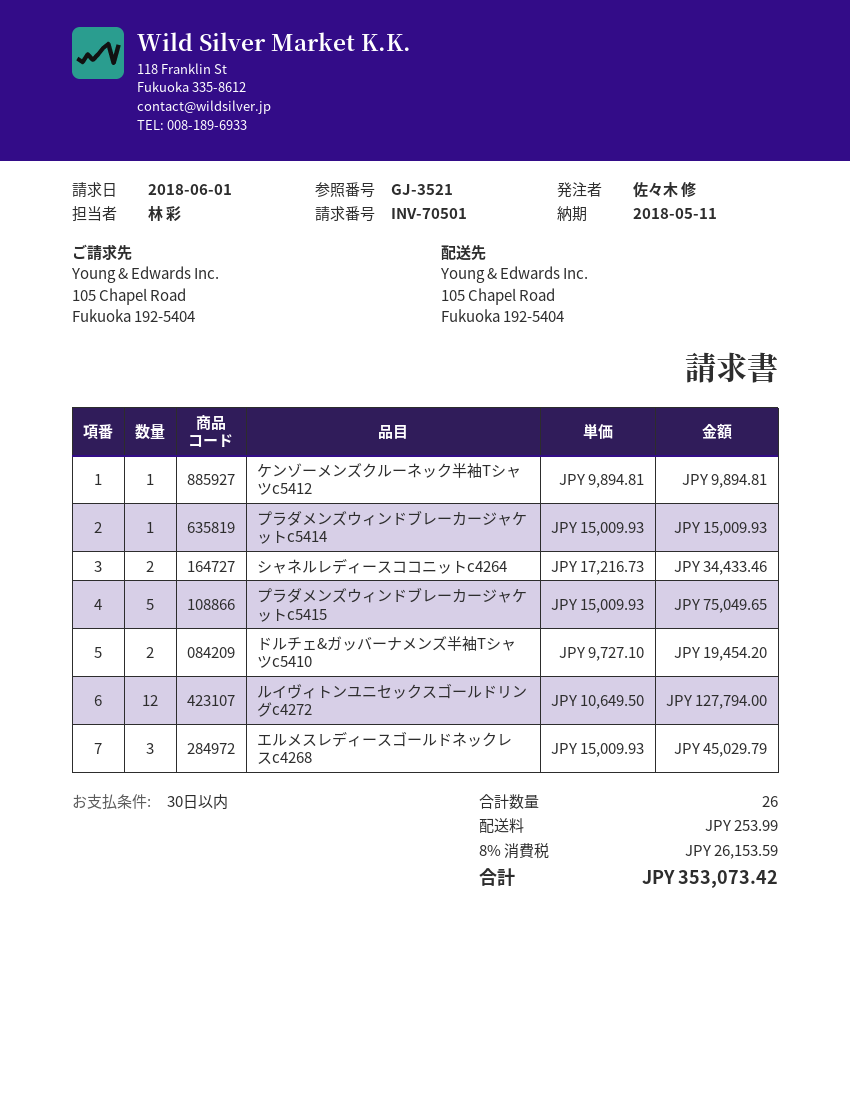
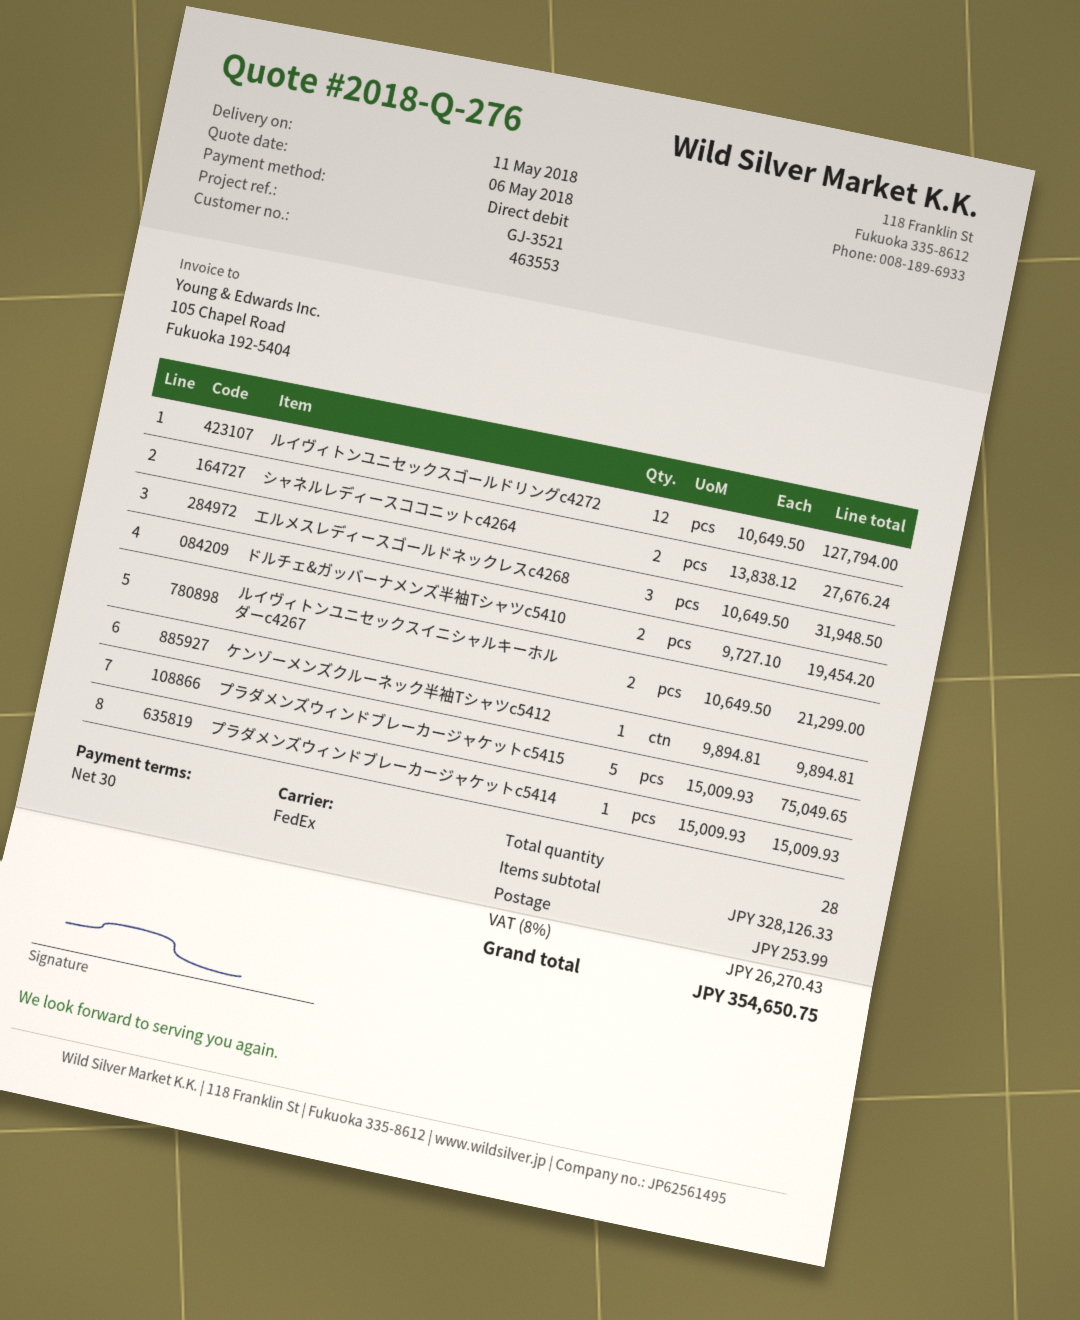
シャネルレディースココニットc4264: 2 x 17216.73 = 34433.46 -> 2 x 13838.12 = 27676.24
エルメスレディースゴールドネックレスc4268: 3 x 15009.93 = 45029.79 -> 3 x 10649.50 = 31948.50
ルイヴィトンユニセックスイニシャルキーホルダーc4267: none -> 2 x 10649.50 = 21299.00
total quantity: 26 -> 28
tax: 8% = 26153.59 -> 8% = 26270.43
total: 353073.42 -> 354650.75

